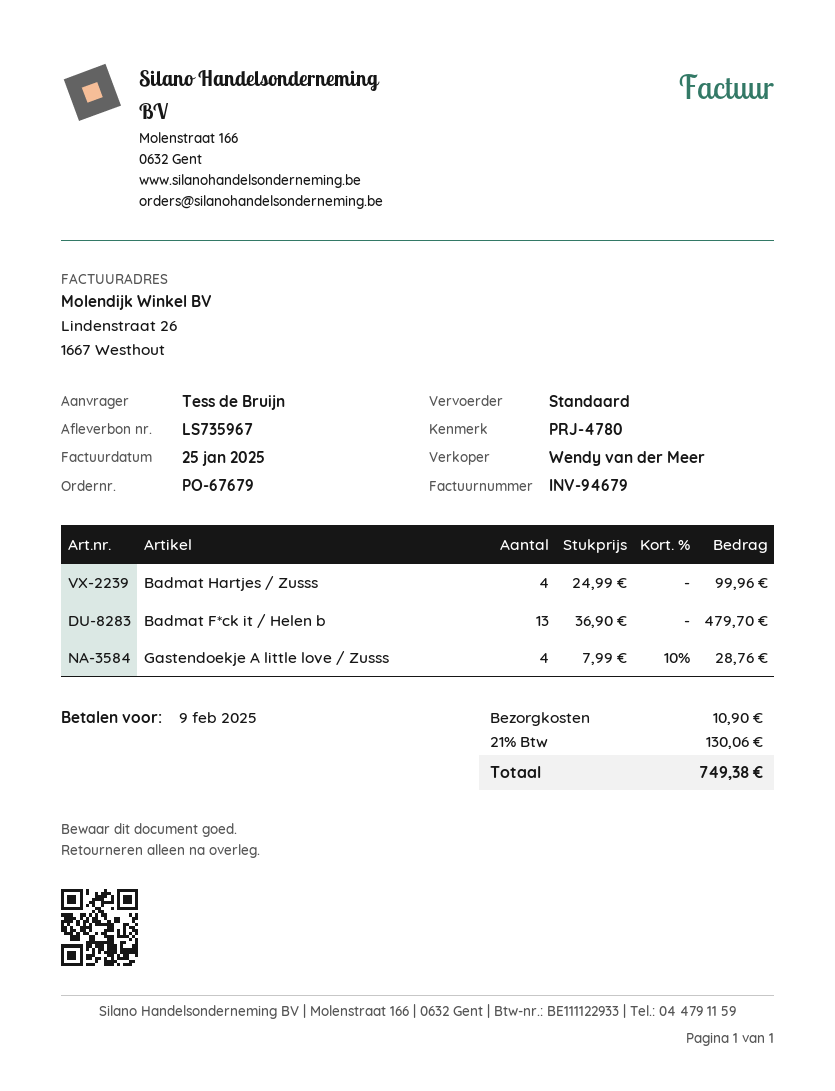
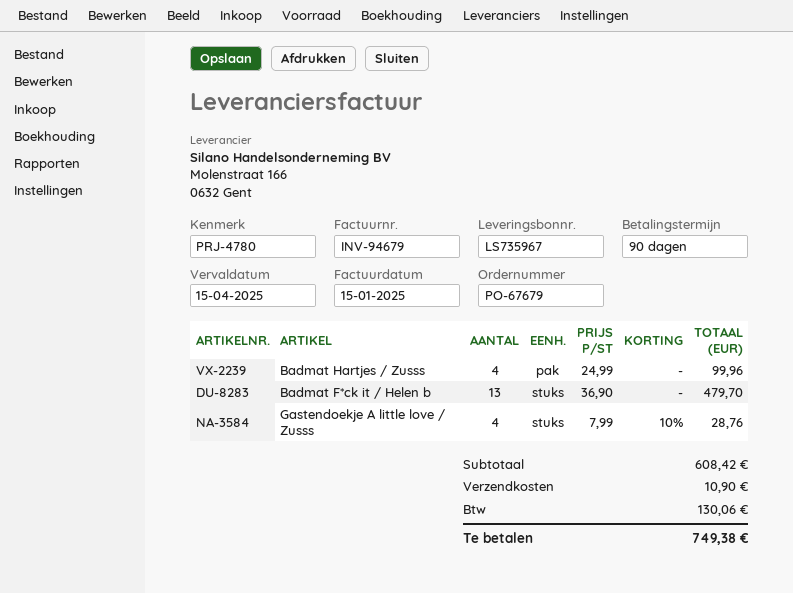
invoice date: 2025-01-25 -> 2025-01-15
due date: 2025-02-09 -> 2025-04-15

